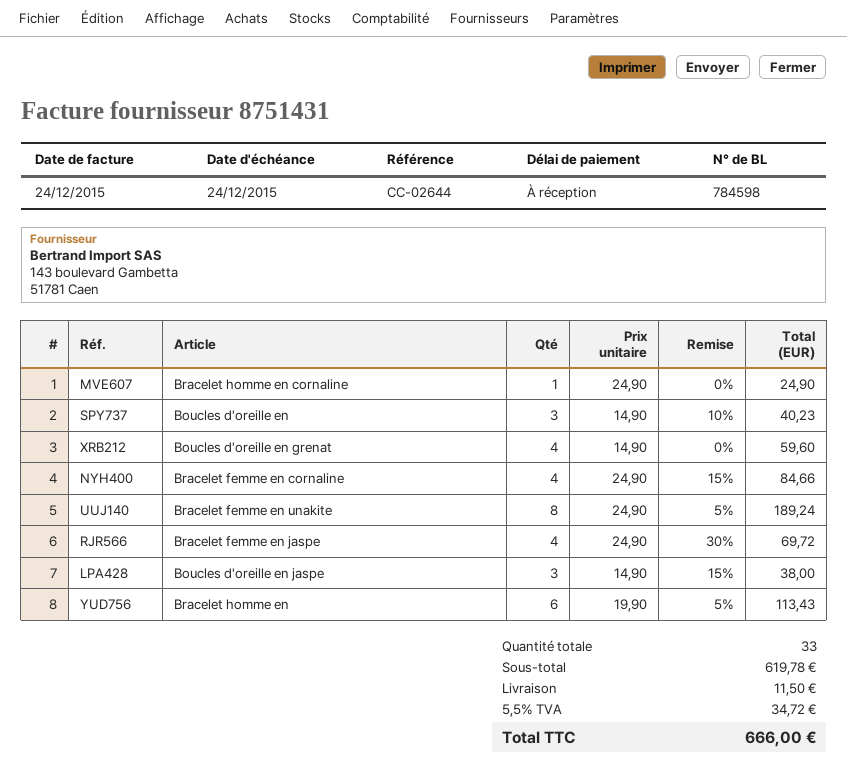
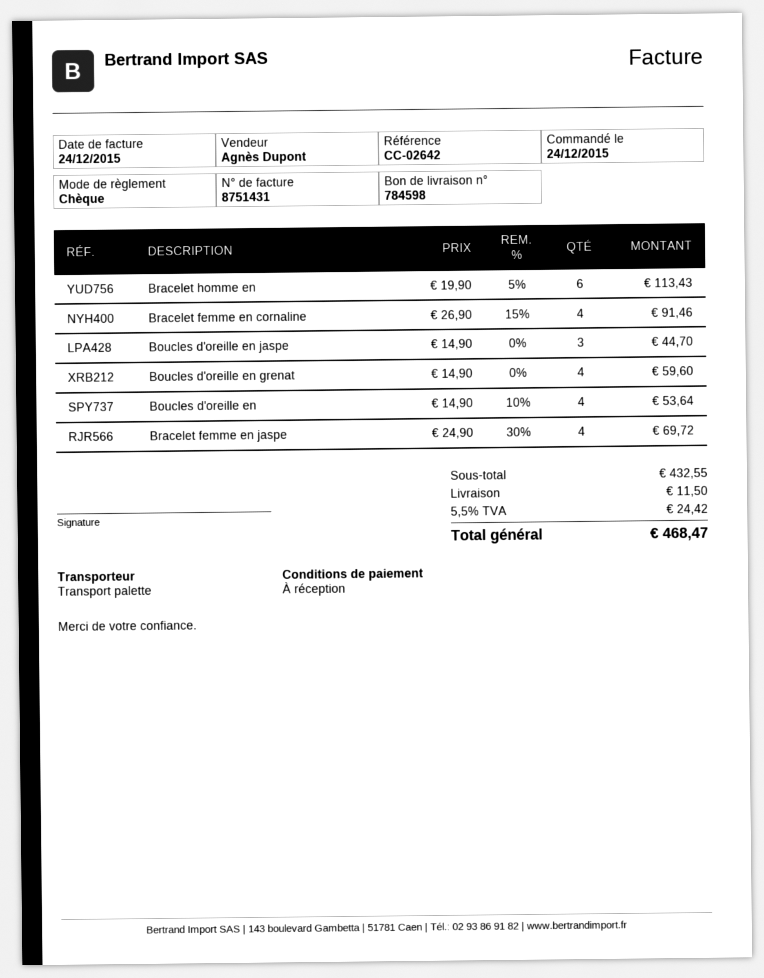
reference: CC-02644 -> CC-02642
Bracelet homme en cornaline: 1 x 24.90 = 24.90 -> none
Boucles d'oreille en: 3 x 14.90 - 10% = 40.23 -> 4 x 14.90 - 10% = 53.64
Bracelet femme en cornaline: 4 x 24.90 - 15% = 84.66 -> 4 x 26.90 - 15% = 91.46
Bracelet femme en unakite: 8 x 24.90 - 5% = 189.24 -> none
Boucles d'oreille en jaspe: 3 x 14.90 - 15% = 38.00 -> 3 x 14.90 = 44.70
subtotal: 619.78 -> 432.55
tax: 5.5% = 34.72 -> 5.5% = 24.42
total: 666.00 -> 468.47

